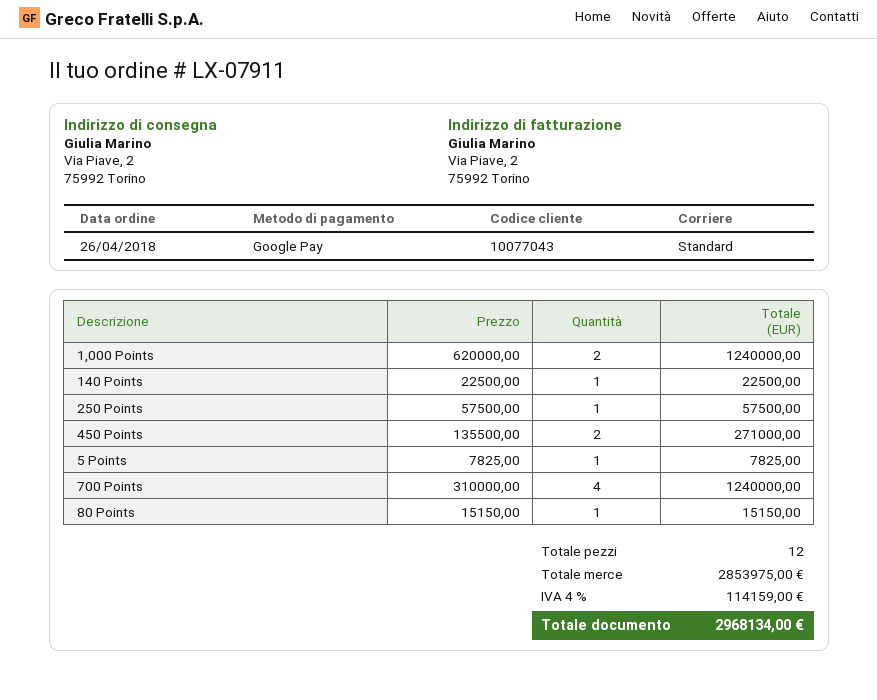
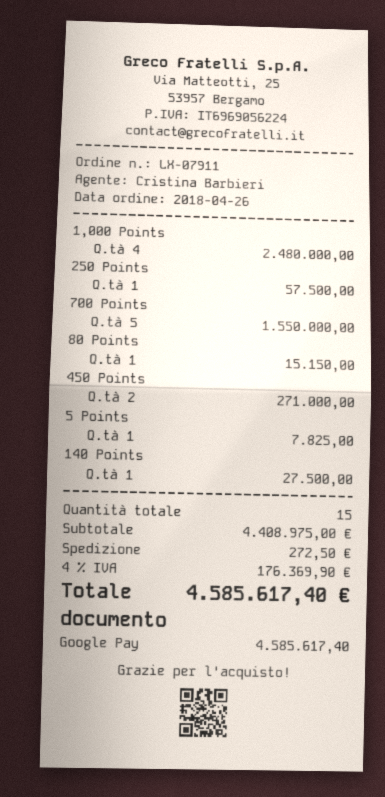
1,000 Points: 2 for 1240000.00 -> 4 for 2480000.00
140 Points: 1 for 22500.00 -> 1 for 27500.00
700 Points: 4 for 1240000.00 -> 5 for 1550000.00
total quantity: 12 -> 15
subtotal: 2853975.00 -> 4408975.00
shipping: none -> 272.50
tax: 4% = 114159.00 -> 4% = 176369.90
total: 2968134.00 -> 4585617.40

